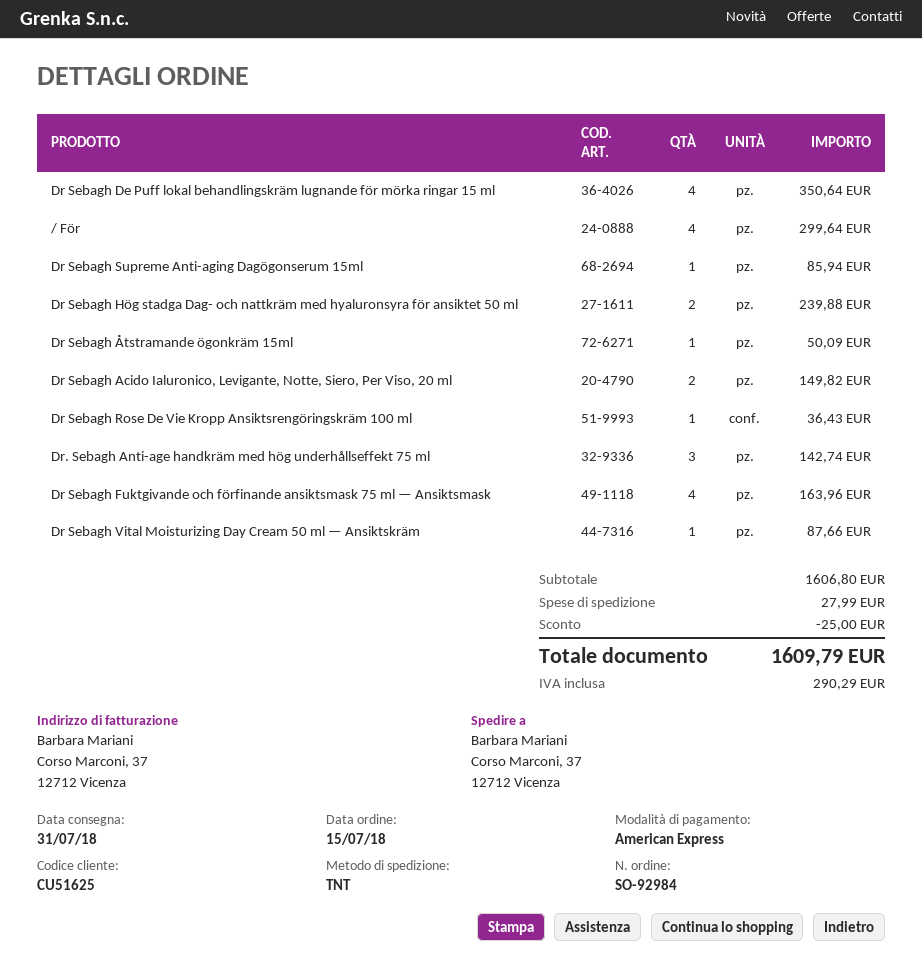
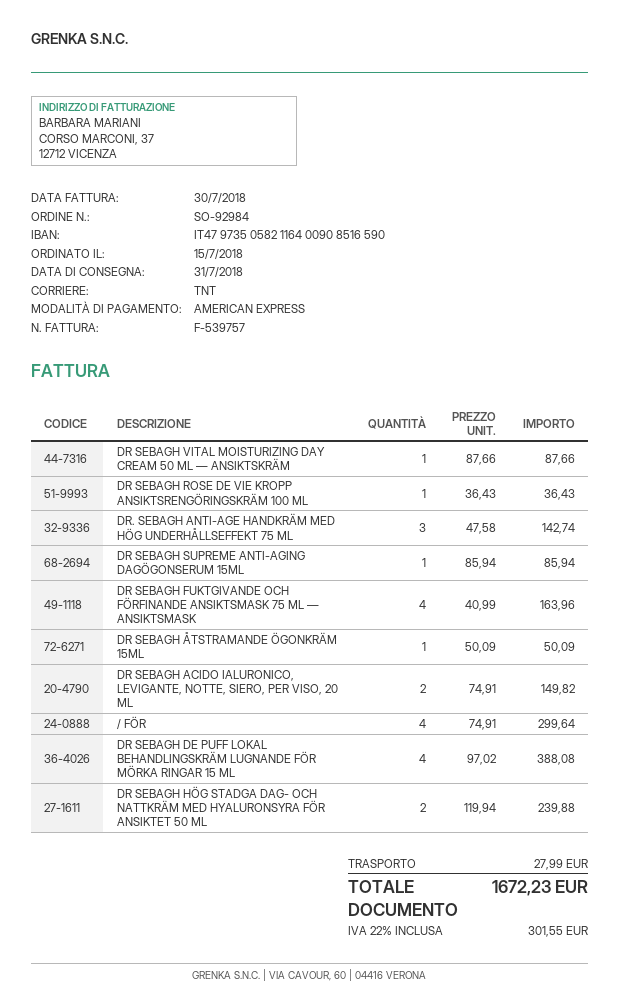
Dr Sebagh De Puff lokal behandlingskräm lugnande för mörka ringar 15 ml: 4 for 350.64 -> 4 for 388.08
discount: 25.00 -> none
tax: 290.29 -> 301.55
total: 1609.79 -> 1672.23

